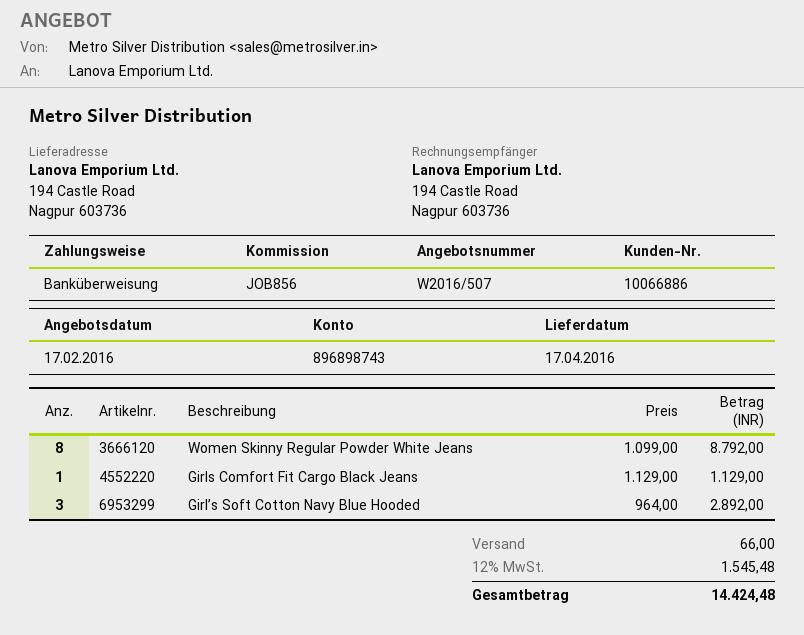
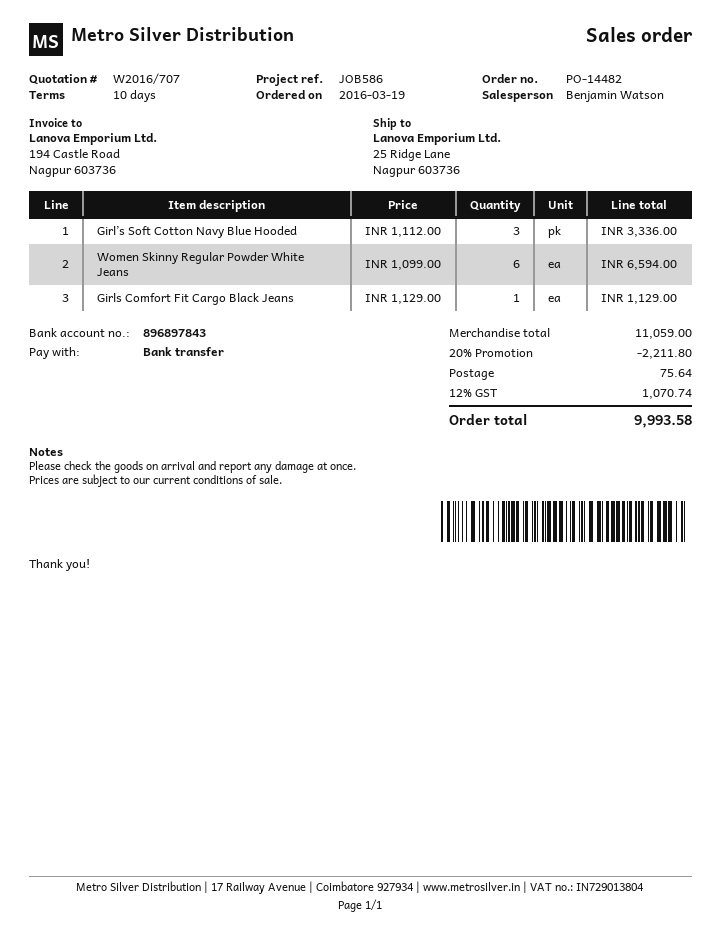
quote number: W2016/507 -> W2016/707
reference: JOB856 -> JOB586
bank account: 896898743 -> 896897843
ship to: 194 Castle Road, Nagpur 603736 -> 25 Ridge Lane, Nagpur 603736
Women Skinny Regular Powder White Jeans: 8 x 1099.00 = 8792.00 -> 6 x 1099.00 = 6594.00
Girl’s Soft Cotton Navy Blue Hooded: 3 x 964.00 = 2892.00 -> 3 x 1112.00 = 3336.00
discount: none -> 20% = 2211.80
shipping: 66.00 -> 75.64
tax: 12% = 1545.48 -> 12% = 1070.74
total: 14424.48 -> 9993.58

